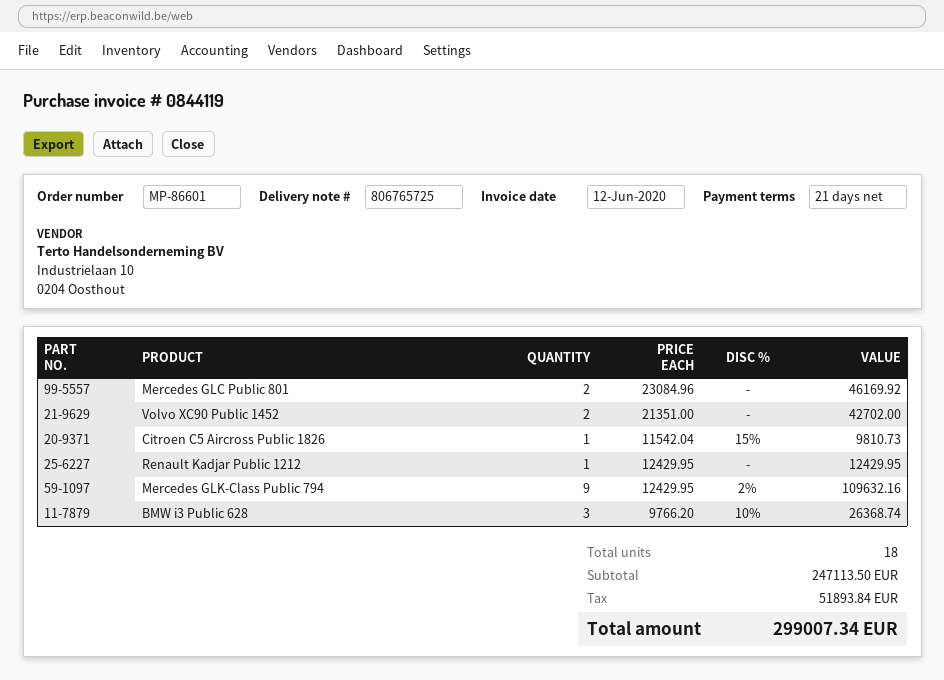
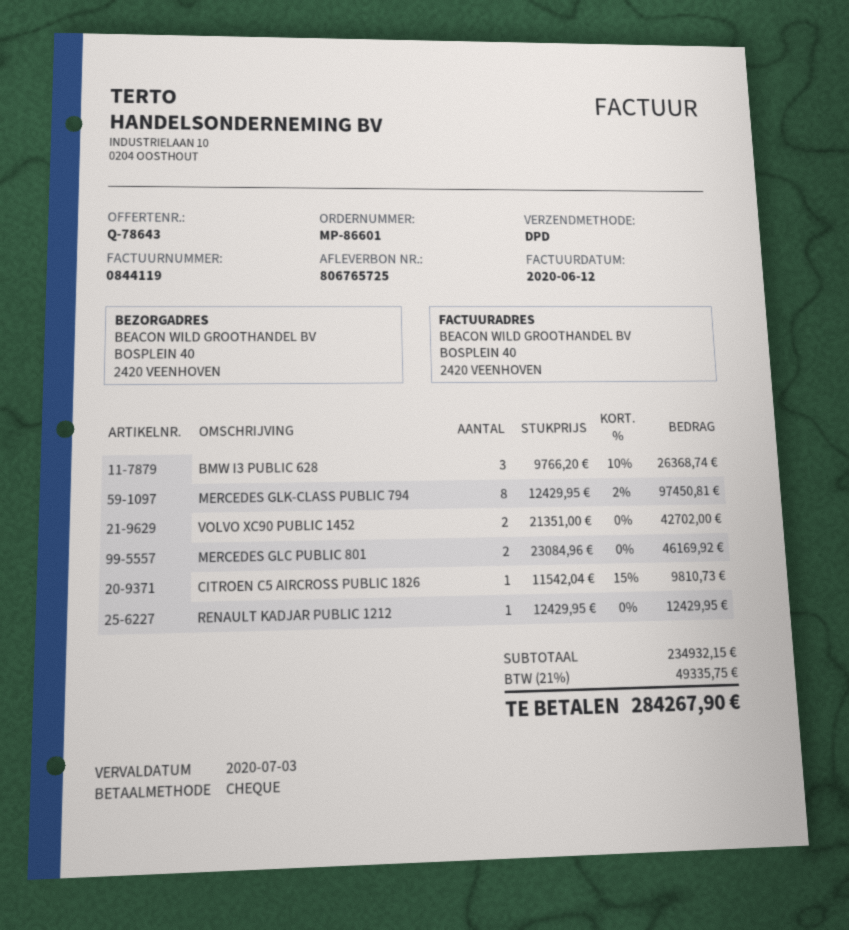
Mercedes GLK-Class Public 794: 9 x 12429.95 - 2% = 109632.16 -> 8 x 12429.95 - 2% = 97450.81
subtotal: 247113.50 -> 234932.15
tax: 51893.84 -> 49335.75
total: 299007.34 -> 284267.90

